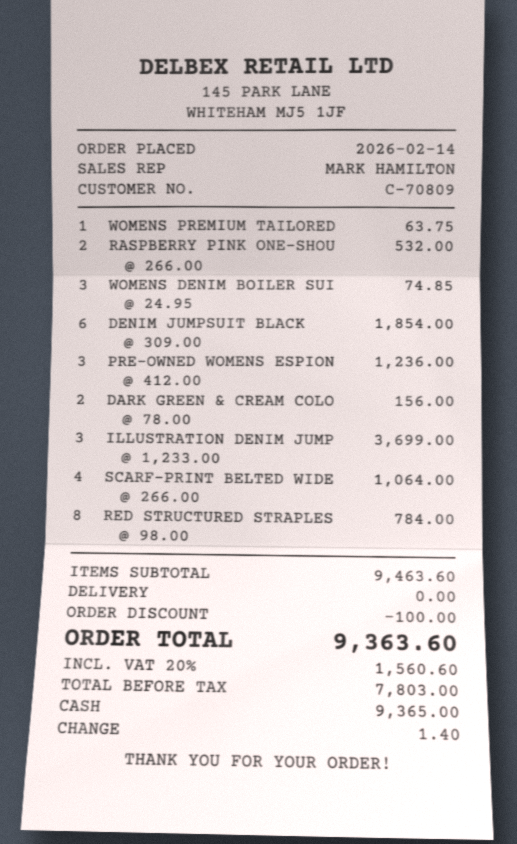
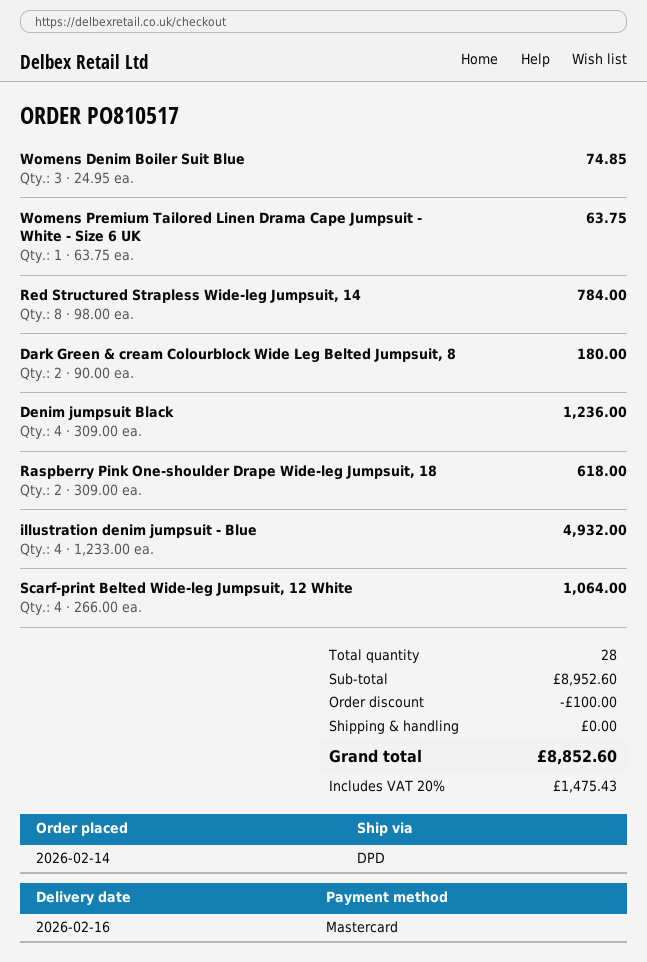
payment method: cash -> Mastercard
RASPBERRY PINK ONE-SHOU: 2 x 266.00 = 532.00 -> 2 x 309.00 = 618.00
DENIM JUMPSUIT BLACK: 6 x 309.00 = 1854.00 -> 4 x 309.00 = 1236.00
PRE-OWNED WOMENS ESPION: 3 x 412.00 = 1236.00 -> none
DARK GREEN & CREAM COLO: 2 x 78.00 = 156.00 -> 2 x 90.00 = 180.00
ILLUSTRATION DENIM JUMP: 3 x 1233.00 = 3699.00 -> 4 x 1233.00 = 4932.00
subtotal: 9463.60 -> 8952.60
tax: 20% = 1560.60 -> 20% = 1475.43
total: 9363.60 -> 8852.60

